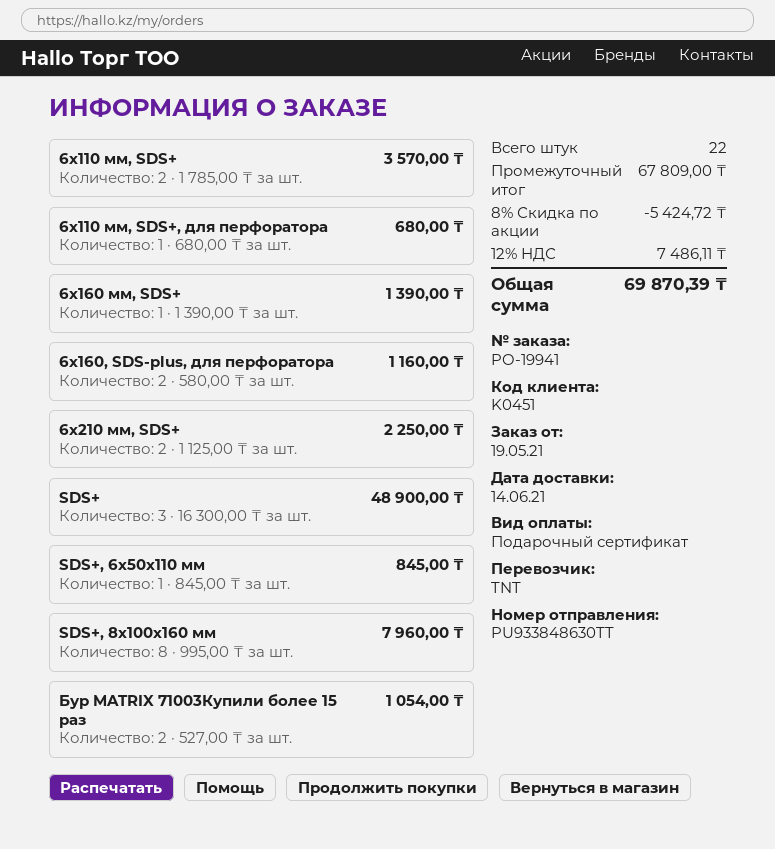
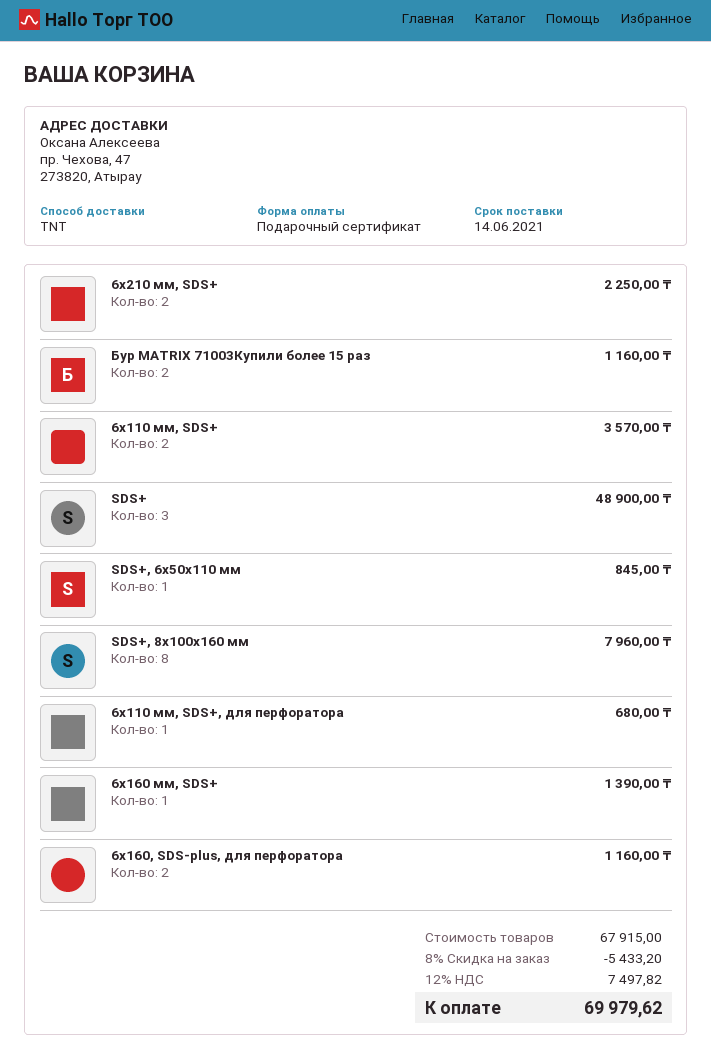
Бур MATRIX 71003Купили более 15 раз: 2 for 1054.00 -> 2 for 1160.00
subtotal: 67809.00 -> 67915.00
discount: 8% = 5424.72 -> 8% = 5433.20
tax: 12% = 7486.11 -> 12% = 7497.82
total: 69870.39 -> 69979.62

